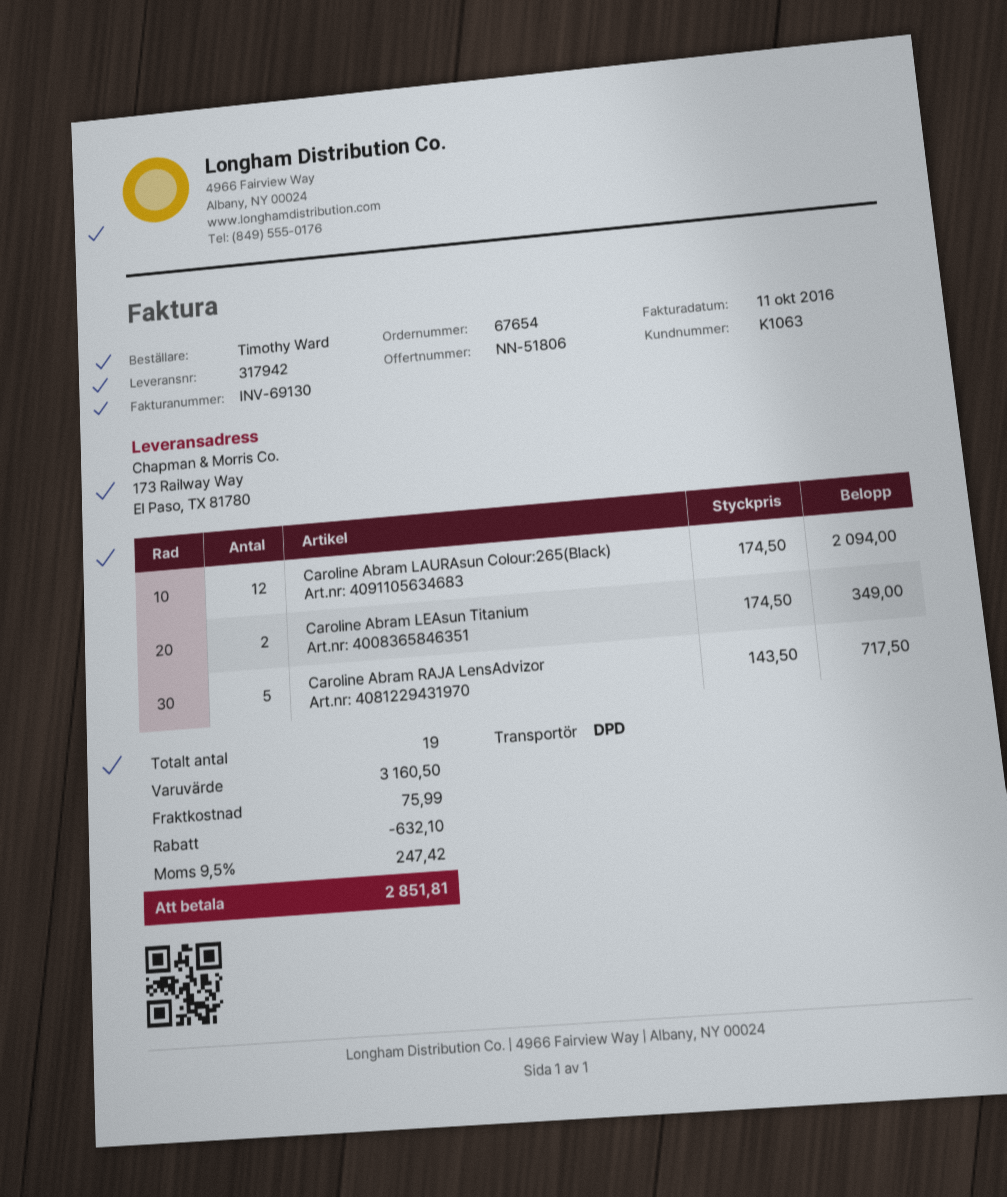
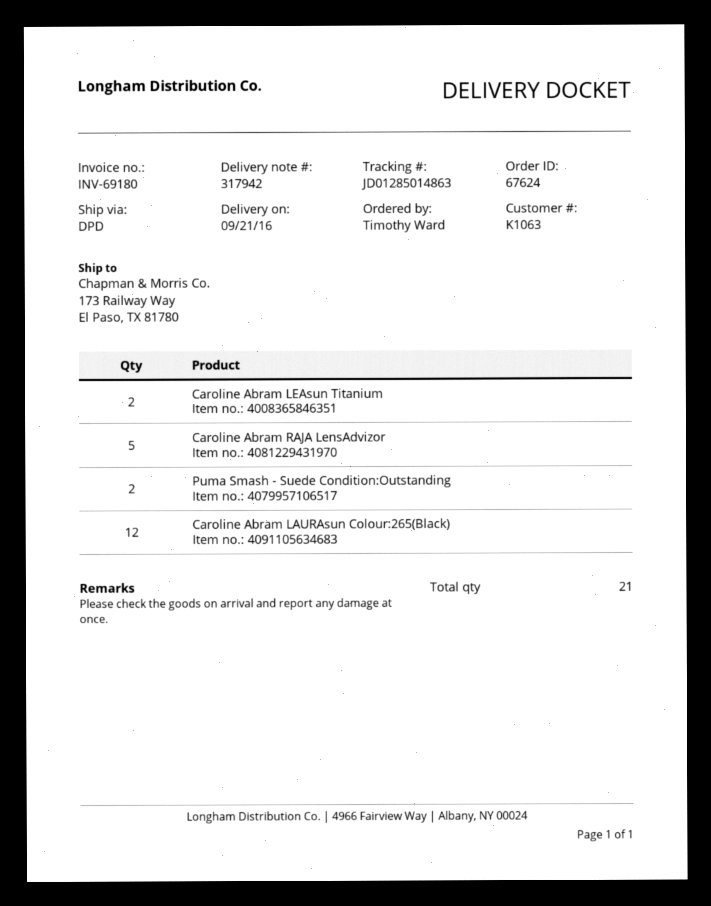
order number: 67654 -> 67624
invoice number: INV-69130 -> INV-69180
Puma Smash - Suede Condition:Outstanding: none -> 2
total quantity: 19 -> 21

